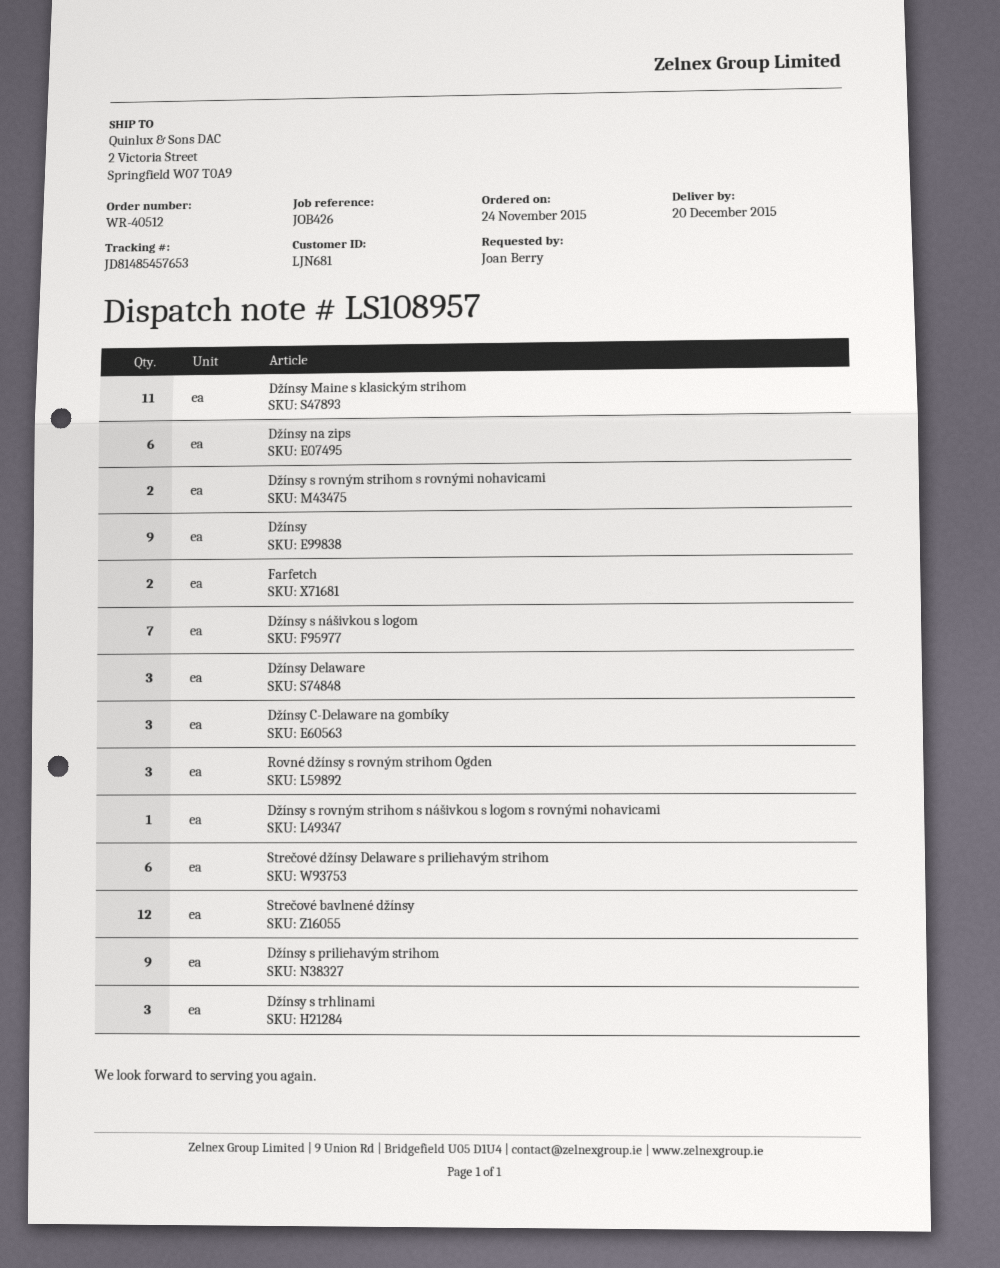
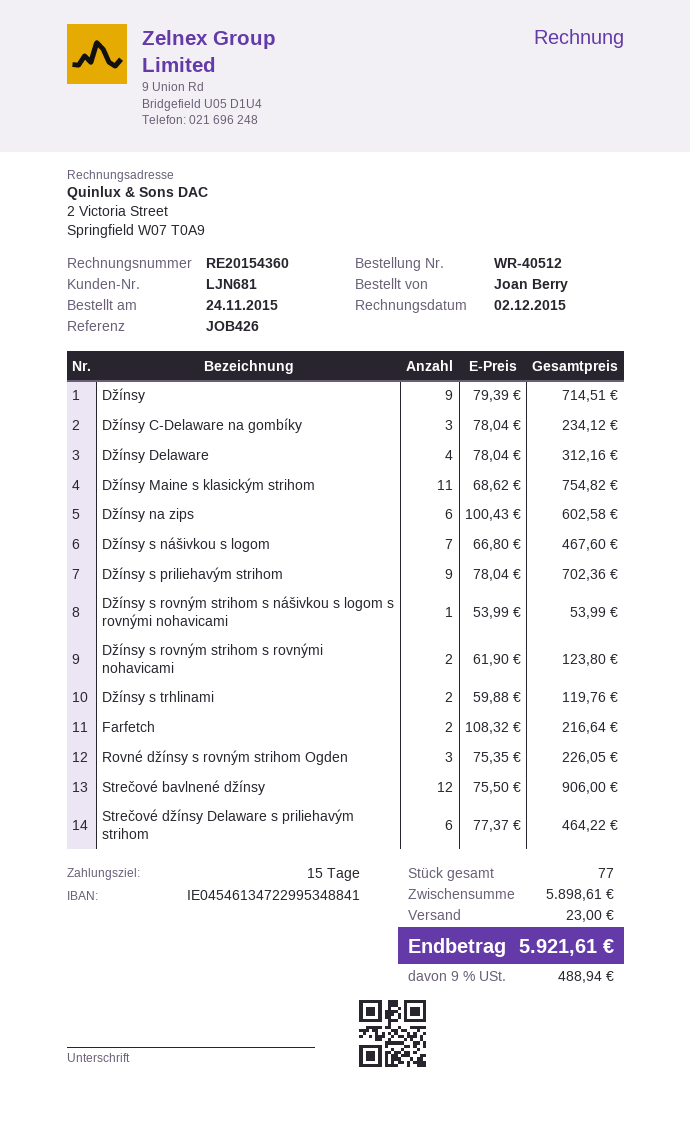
Džínsy Delaware: 3 -> 4
Džínsy s trhlinami: 3 -> 2

